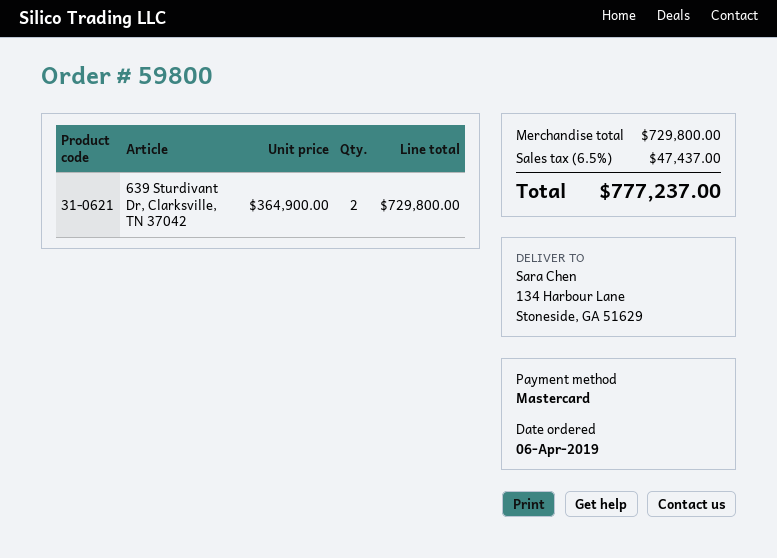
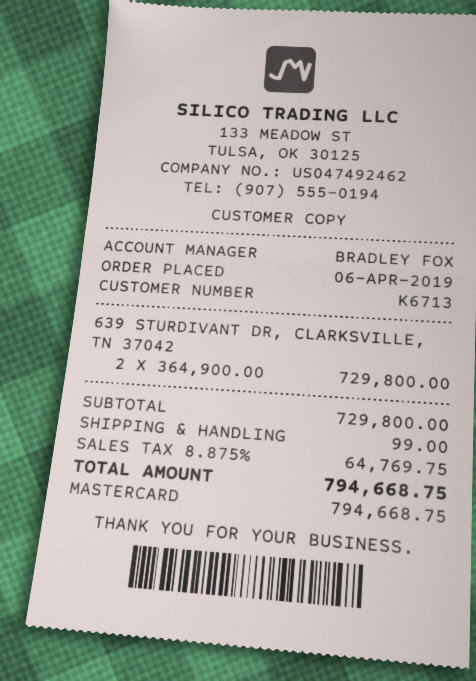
shipping: none -> 99.00
tax: 6.5% = 47437.00 -> 8.875% = 64769.75
total: 777237.00 -> 794668.75

